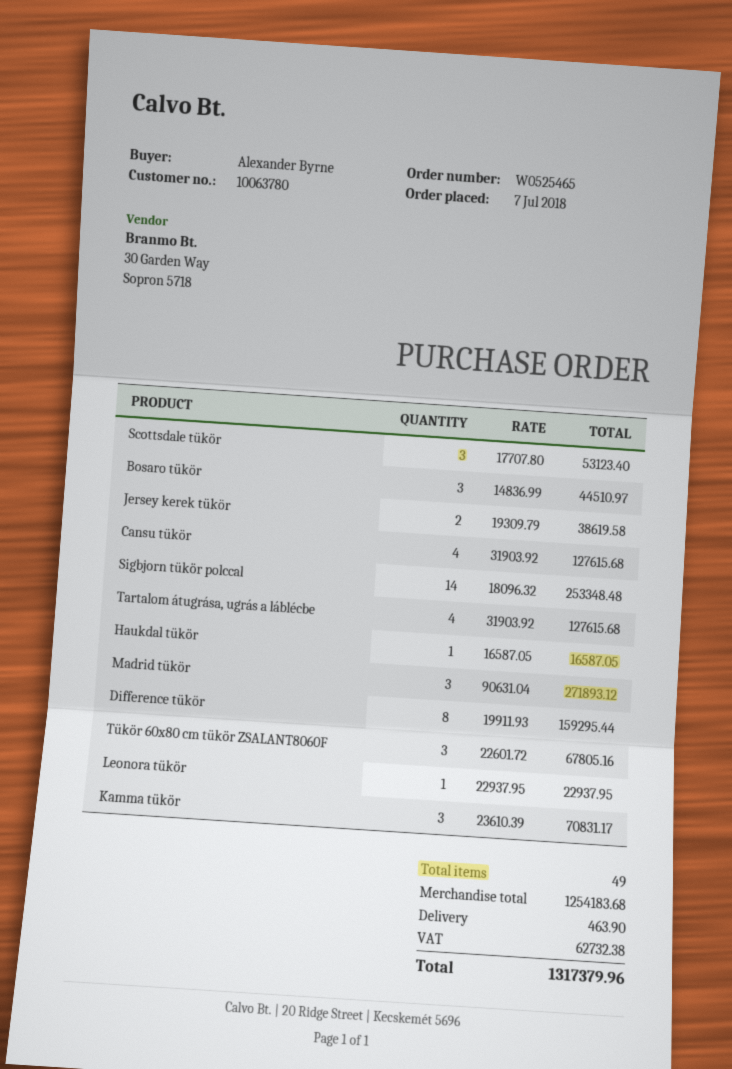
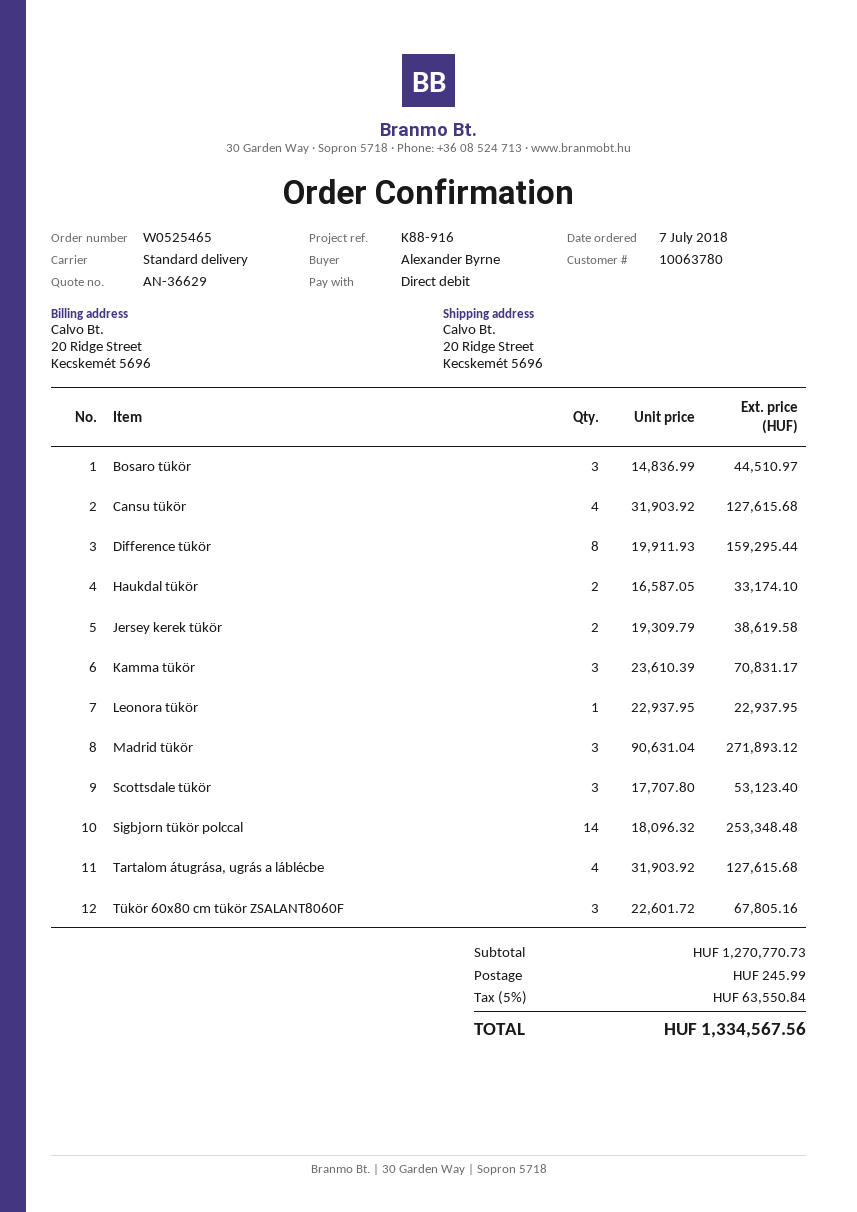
Haukdal tükör: 1 x 16587.05 = 16587.05 -> 2 x 16587.05 = 33174.10
subtotal: 1254183.68 -> 1270770.73
shipping: 463.90 -> 245.99
tax: 62732.38 -> 63550.84
total: 1317379.96 -> 1334567.56

